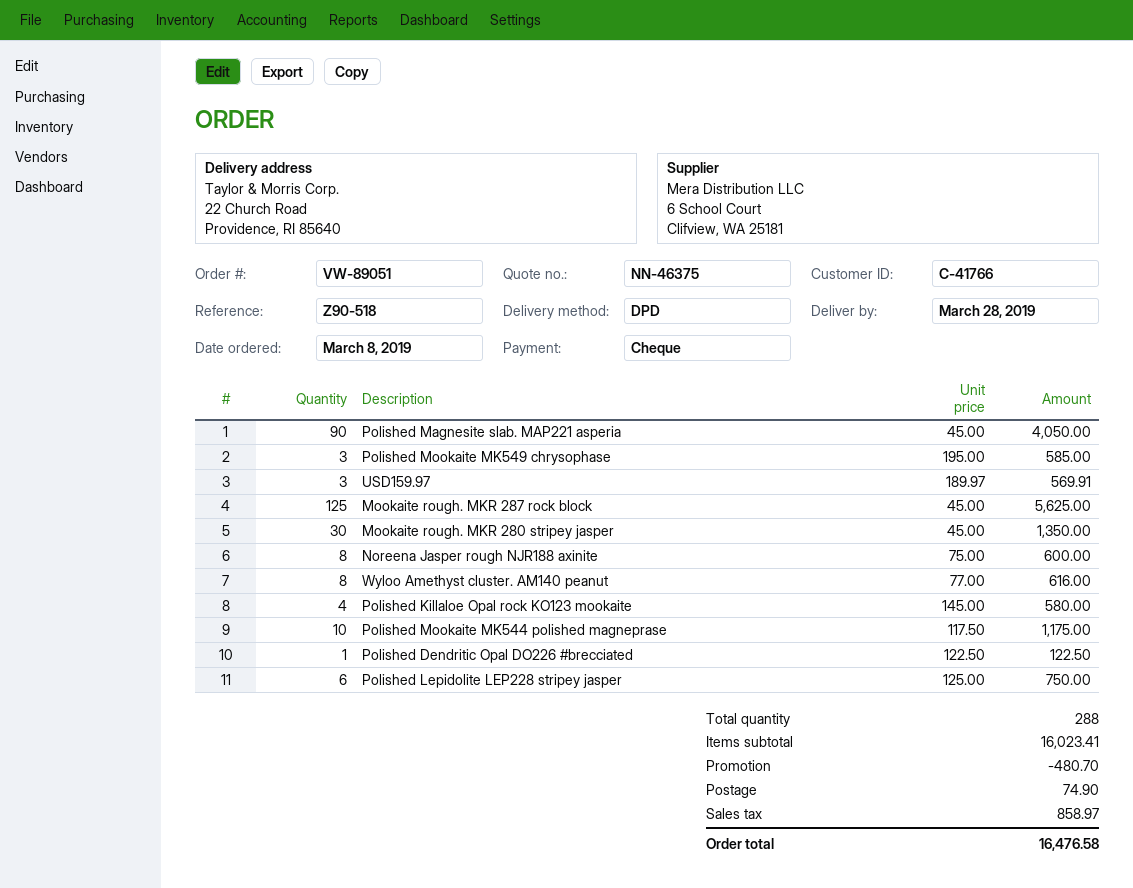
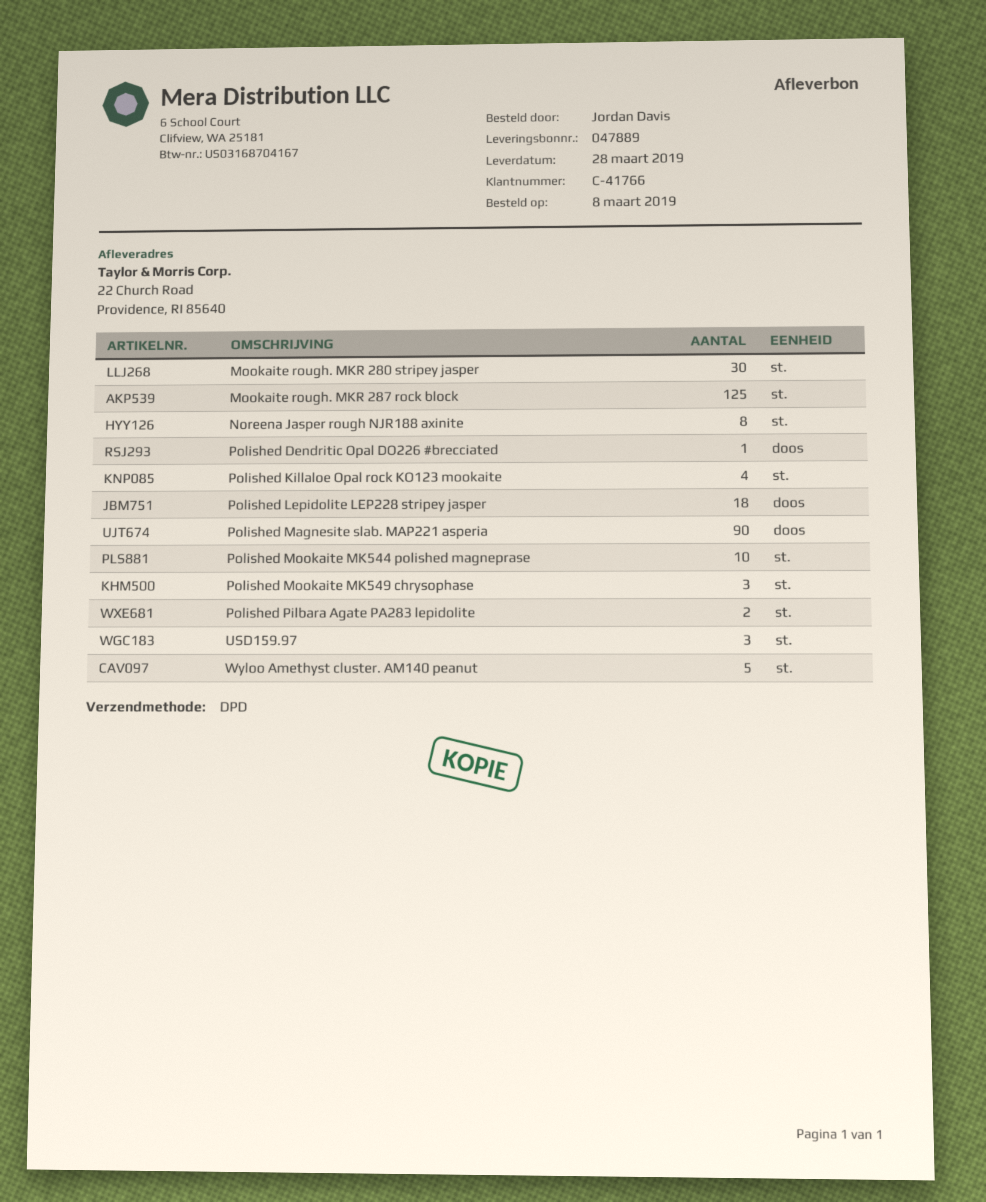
Wyloo Amethyst cluster. AM140 peanut: 8 -> 5
Polished Lepidolite LEP228 stripey jasper: 6 -> 18
Polished Pilbara Agate PA283 lepidolite: none -> 2

